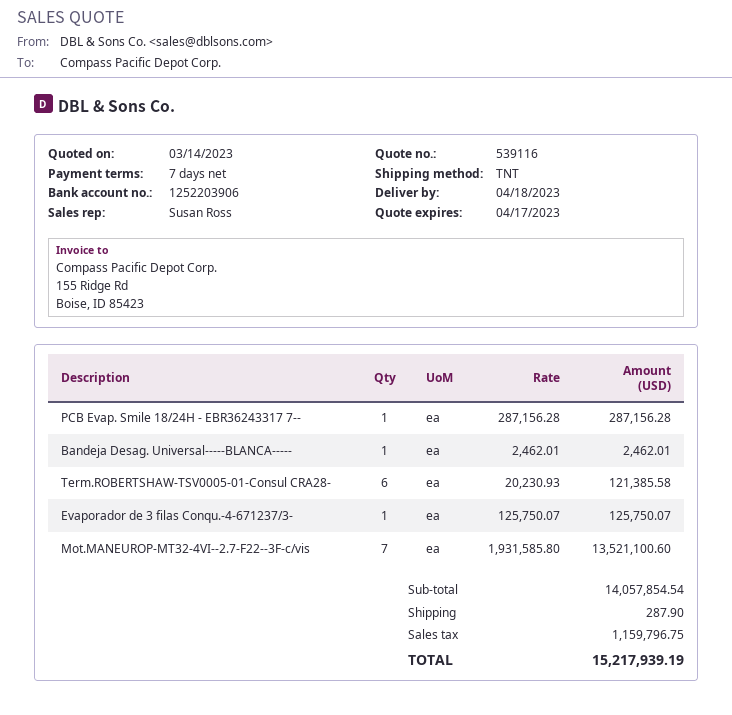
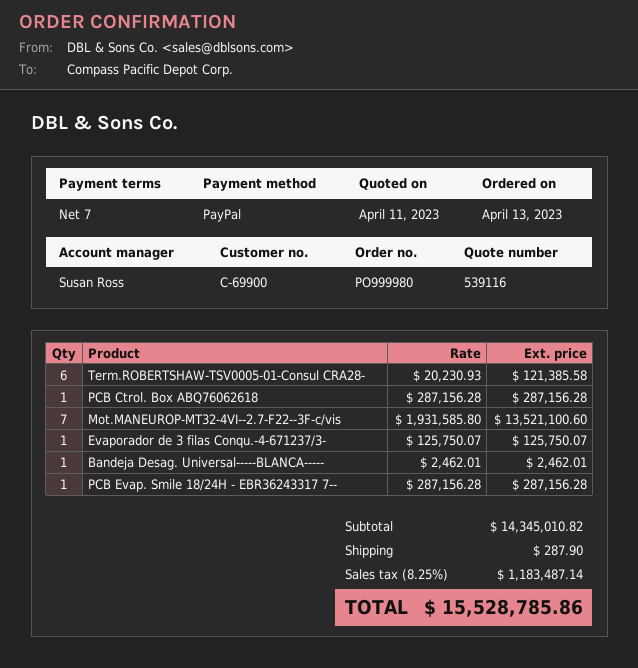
quote date: 2023-03-14 -> 2023-04-11
PCB Ctrol. Box ABQ76062618: none -> 1 x 287156.28 = 287156.28
subtotal: 14057854.54 -> 14345010.82
tax: 1159796.75 -> 1183487.14
total: 15217939.19 -> 15528785.86

